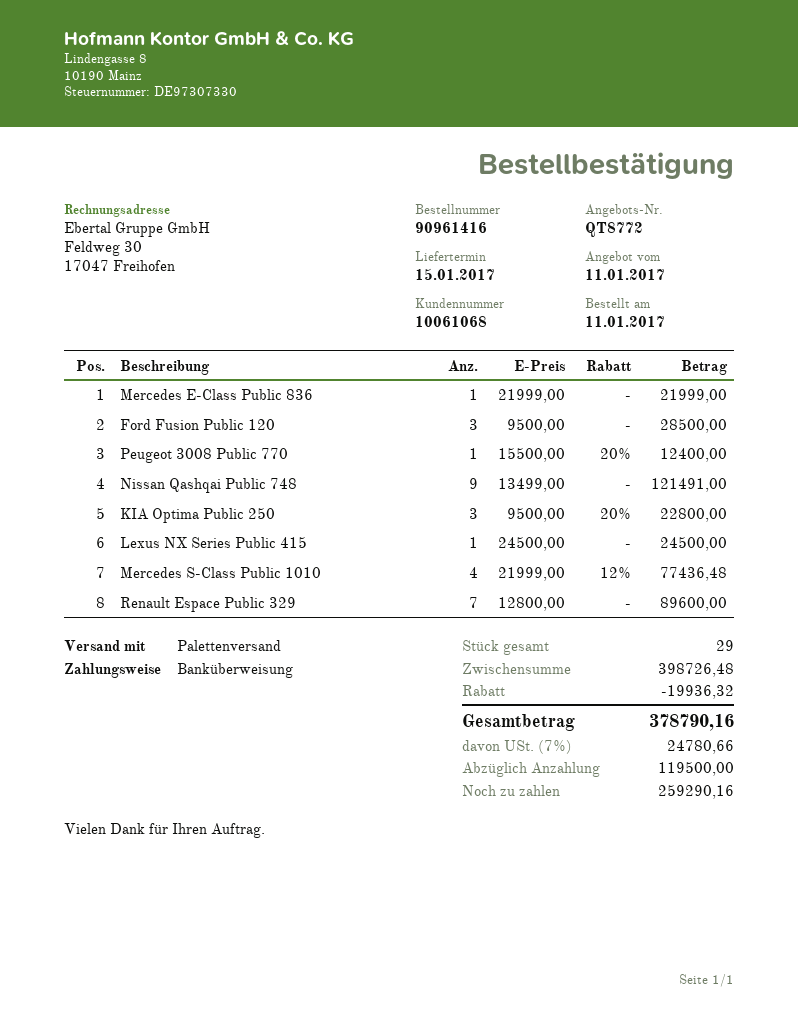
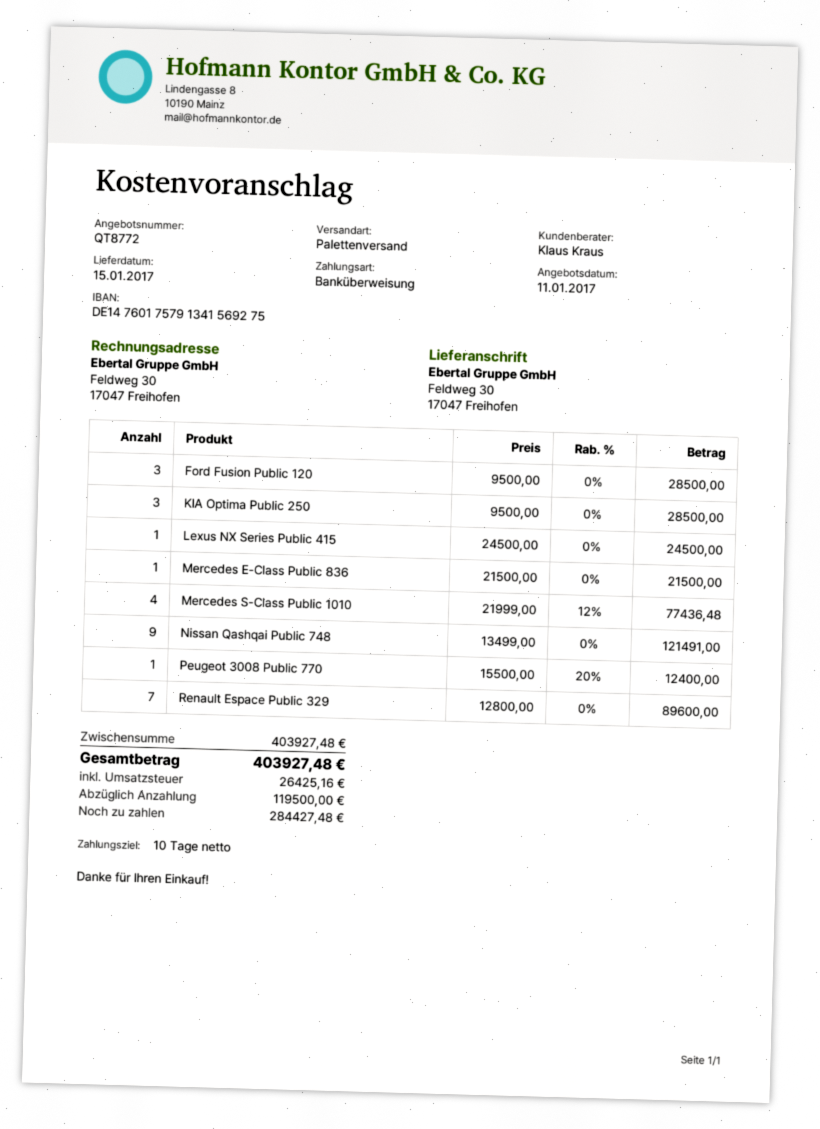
Mercedes E-Class Public 836: 1 x 21999.00 = 21999.00 -> 1 x 21500.00 = 21500.00
KIA Optima Public 250: 3 x 9500.00 - 20% = 22800.00 -> 3 x 9500.00 = 28500.00
subtotal: 398726.48 -> 403927.48
discount: 19936.32 -> none
tax: 24780.66 -> 26425.16
total: 378790.16 -> 403927.48
balance: 259290.16 -> 284427.48

